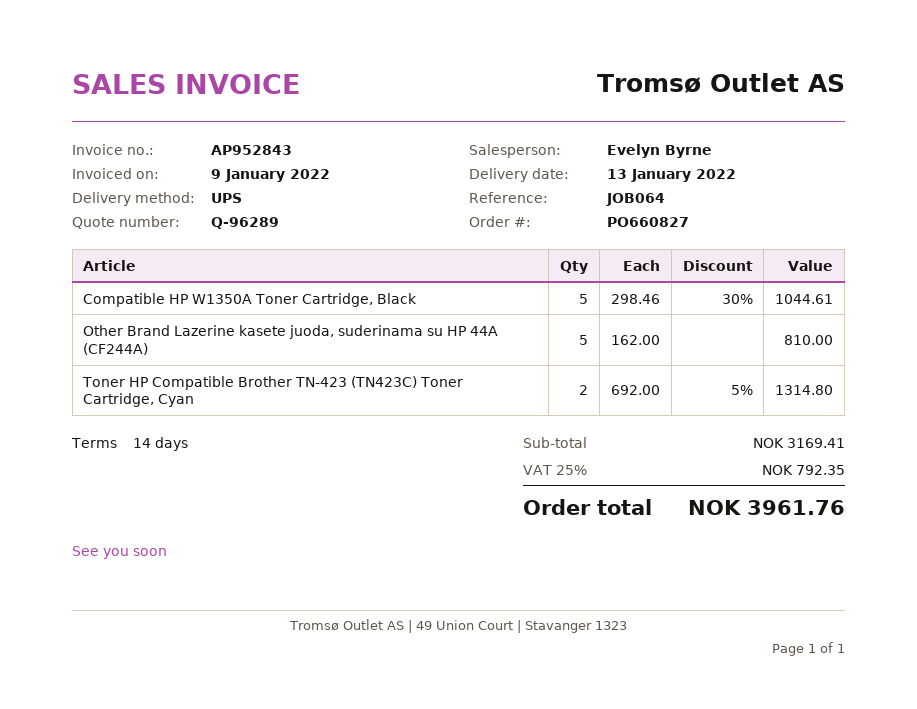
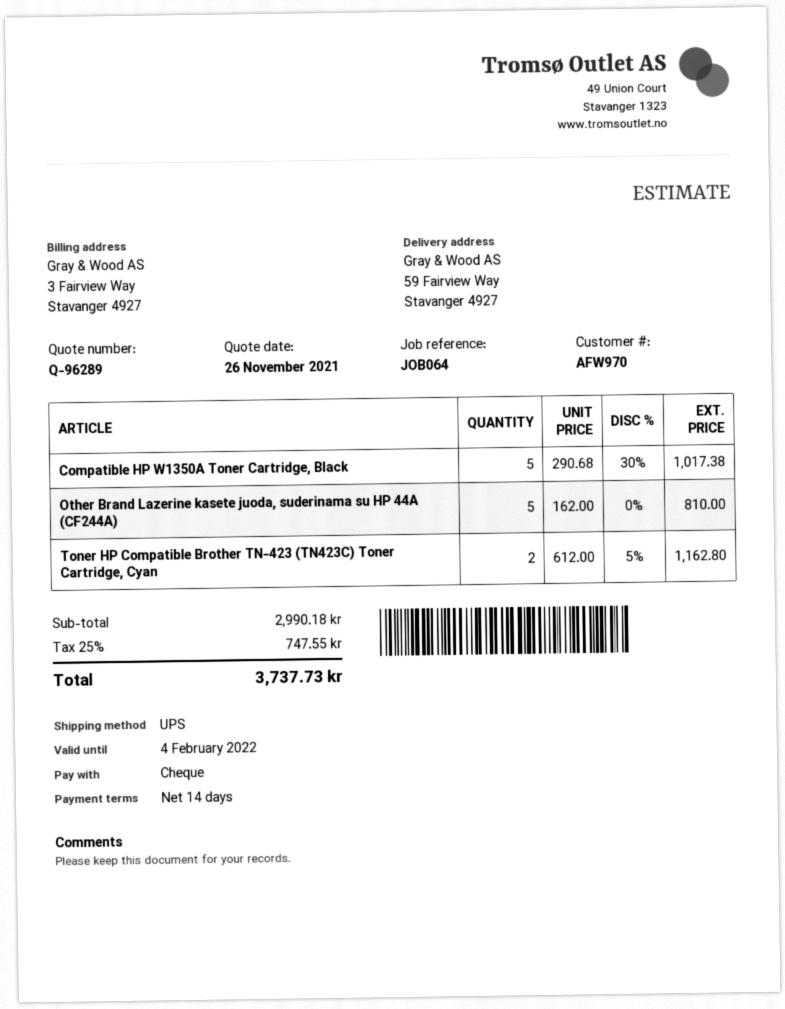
Compatible HP W1350A Toner Cartridge, Black: 5 x 298.46 - 30% = 1044.61 -> 5 x 290.68 - 30% = 1017.38
Toner HP Compatible Brother TN-423 (TN423C) Toner Cartridge, Cyan: 2 x 692.00 - 5% = 1314.80 -> 2 x 612.00 - 5% = 1162.80
subtotal: 3169.41 -> 2990.18
tax: 25% = 792.35 -> 25% = 747.55
total: 3961.76 -> 3737.73

